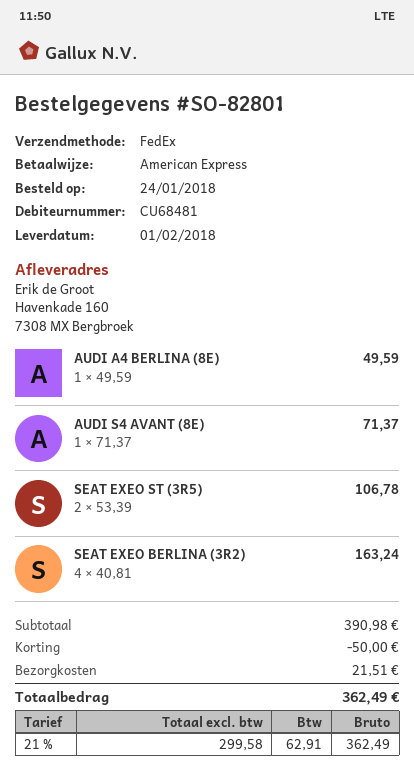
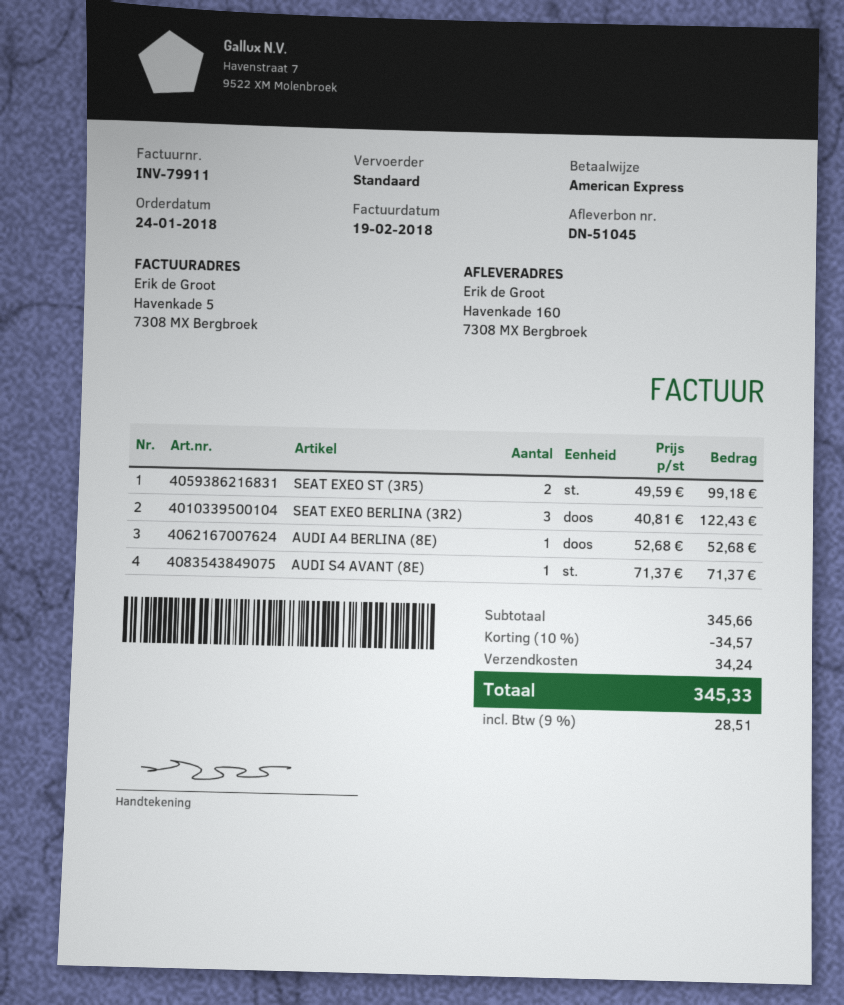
shipping method: FedEx -> standard
AUDI A4 BERLINA (8E): 1 x 49.59 = 49.59 -> 1 x 52.68 = 52.68
SEAT EXEO ST (3R5): 2 x 53.39 = 106.78 -> 2 x 49.59 = 99.18
SEAT EXEO BERLINA (3R2): 4 x 40.81 = 163.24 -> 3 x 40.81 = 122.43
subtotal: 390.98 -> 345.66
discount: 50.00 -> 34.57
shipping: 21.51 -> 34.24
tax: 21% = 62.91 -> 9% = 28.51
total: 362.49 -> 345.33

